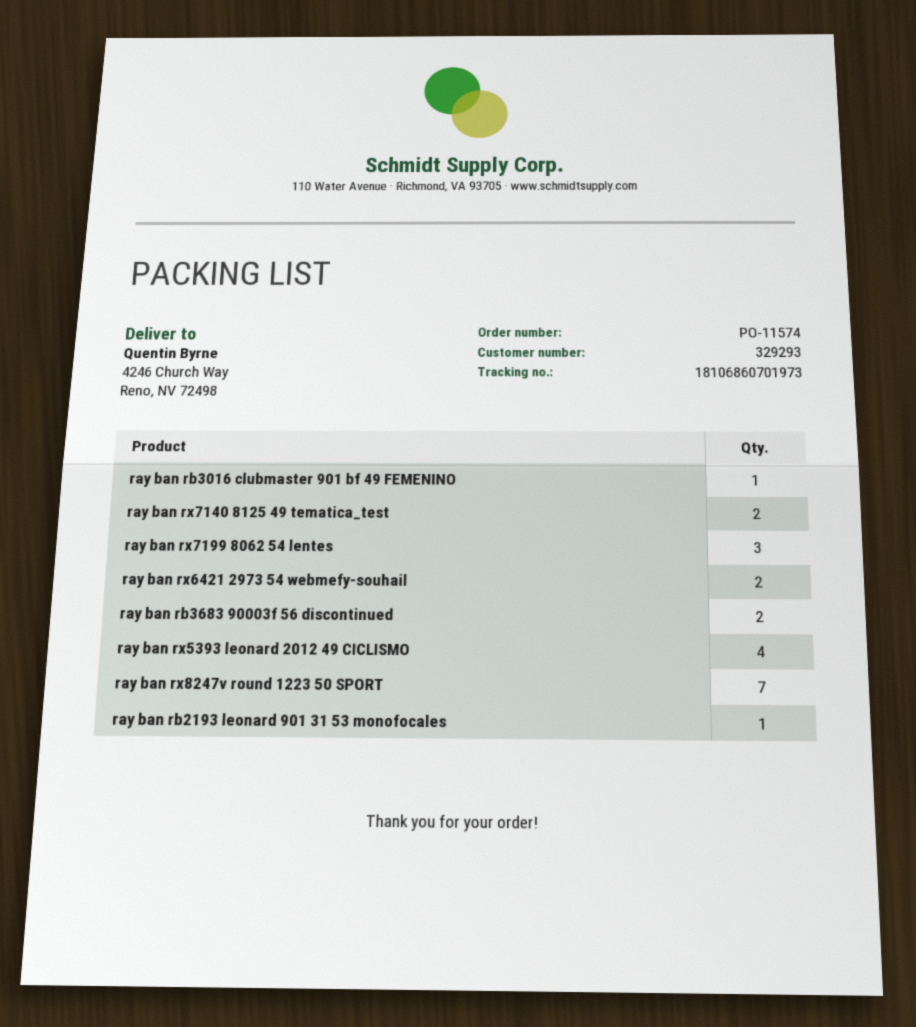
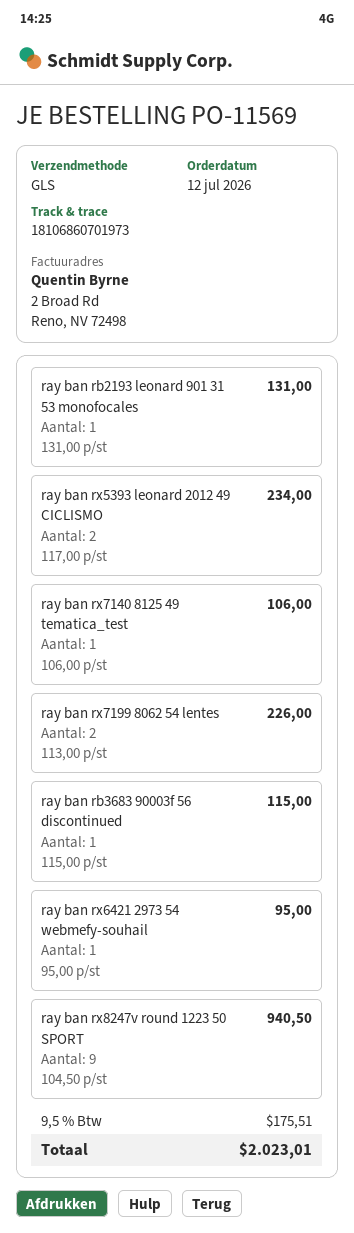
order number: PO-11574 -> PO-11569
ray ban rb3016 clubmaster 901 bf 49 FEMENINO: 1 -> none
ray ban rx7140 8125 49 tematica_test: 2 -> 1
ray ban rx7199 8062 54 lentes: 3 -> 2
ray ban rx6421 2973 54 webmefy-souhail: 2 -> 1
ray ban rb3683 90003f 56 discontinued: 2 -> 1
ray ban rx5393 leonard 2012 49 CICLISMO: 4 -> 2
ray ban rx8247v round 1223 50 SPORT: 7 -> 9

